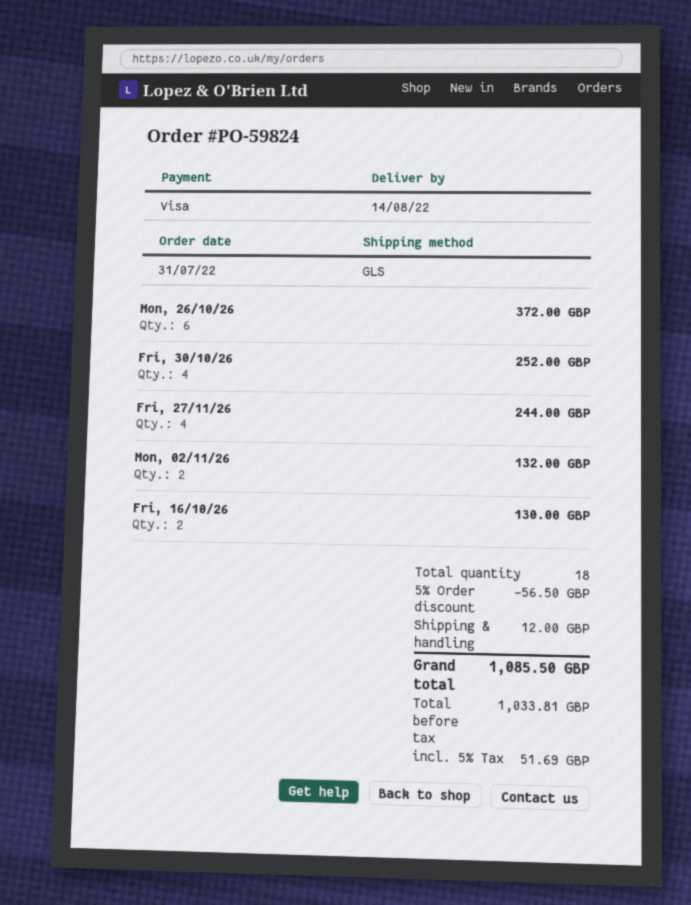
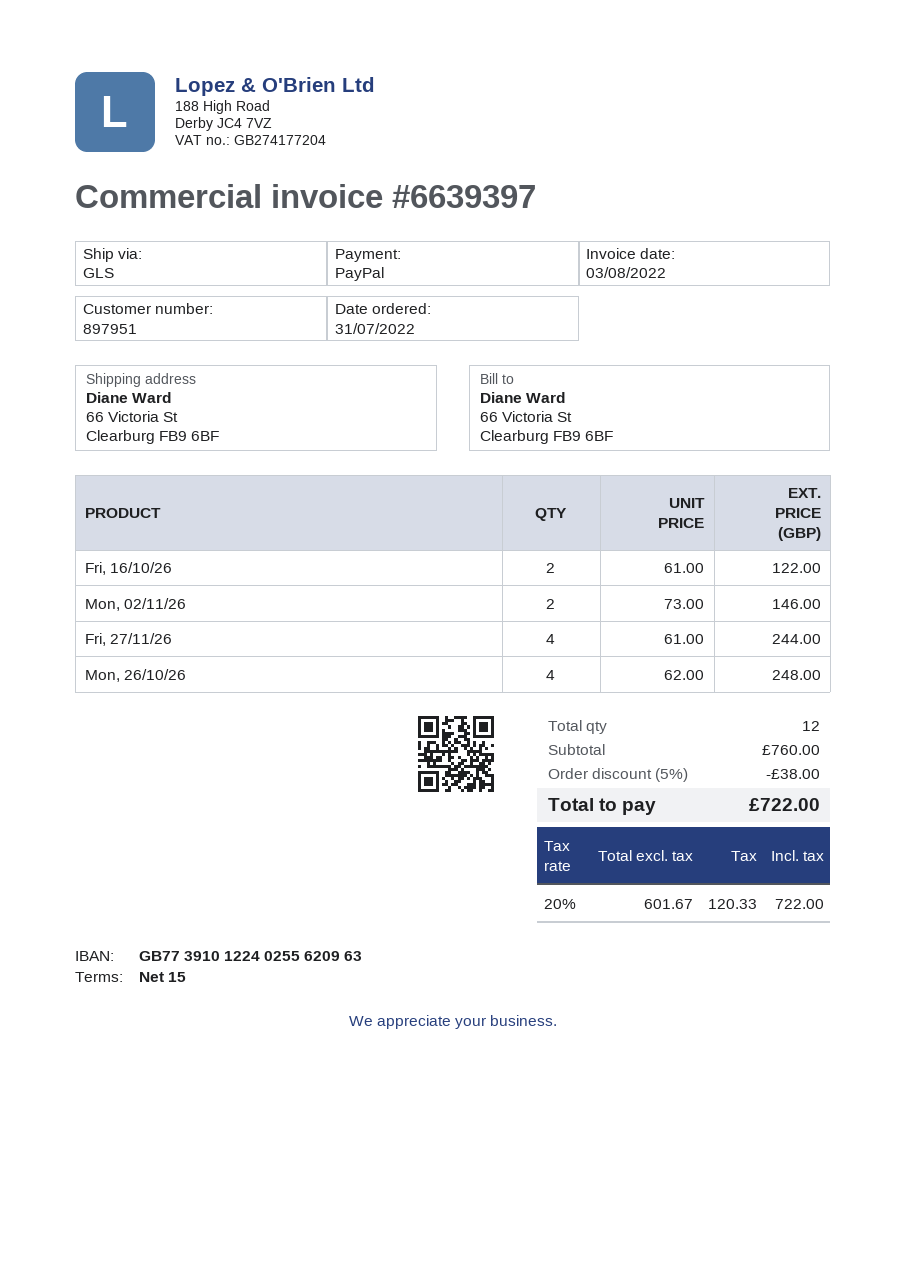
payment method: Visa -> PayPal
Mon, 26/10/26: 6 for 372.00 -> 4 for 248.00
Fri, 30/10/26: 4 for 252.00 -> none
Mon, 02/11/26: 2 for 132.00 -> 2 for 146.00
Fri, 16/10/26: 2 for 130.00 -> 2 for 122.00
total quantity: 18 -> 12
discount: 5% = 56.50 -> 5% = 38.00
shipping: 12.00 -> none
net: 1033.81 -> 601.67
tax: 5% = 51.69 -> 20% = 120.33
total: 1085.50 -> 722.00

